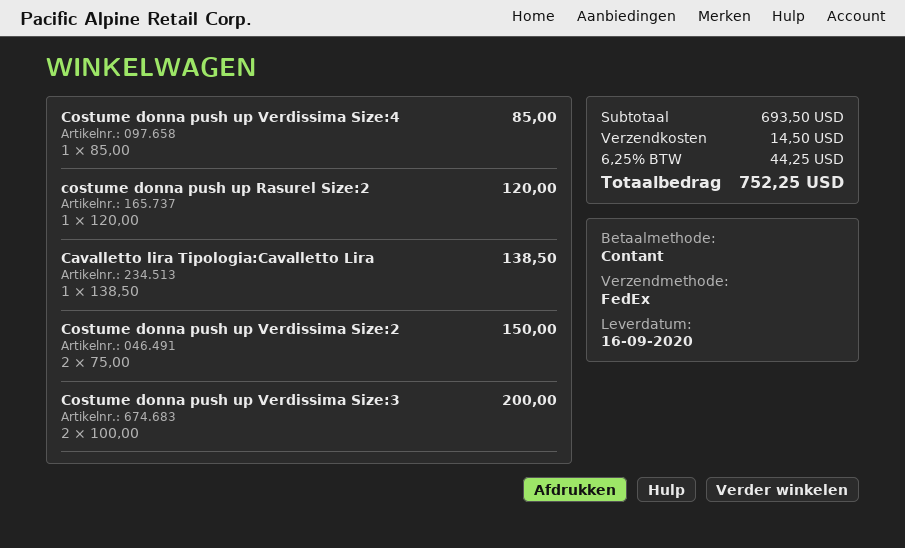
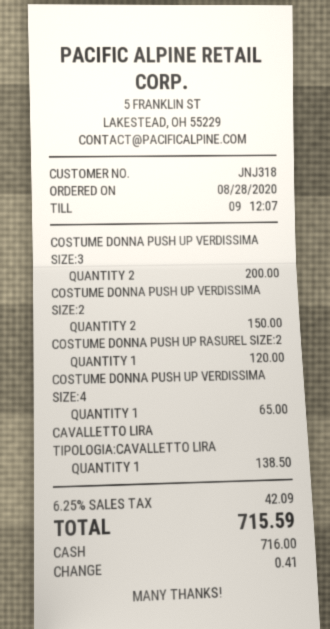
Costume donna push up Verdissima Size:4: 1 for 85.00 -> 1 for 65.00
shipping: 14.50 -> none
tax: 6.25% = 44.25 -> 6.25% = 42.09
total: 752.25 -> 715.59

